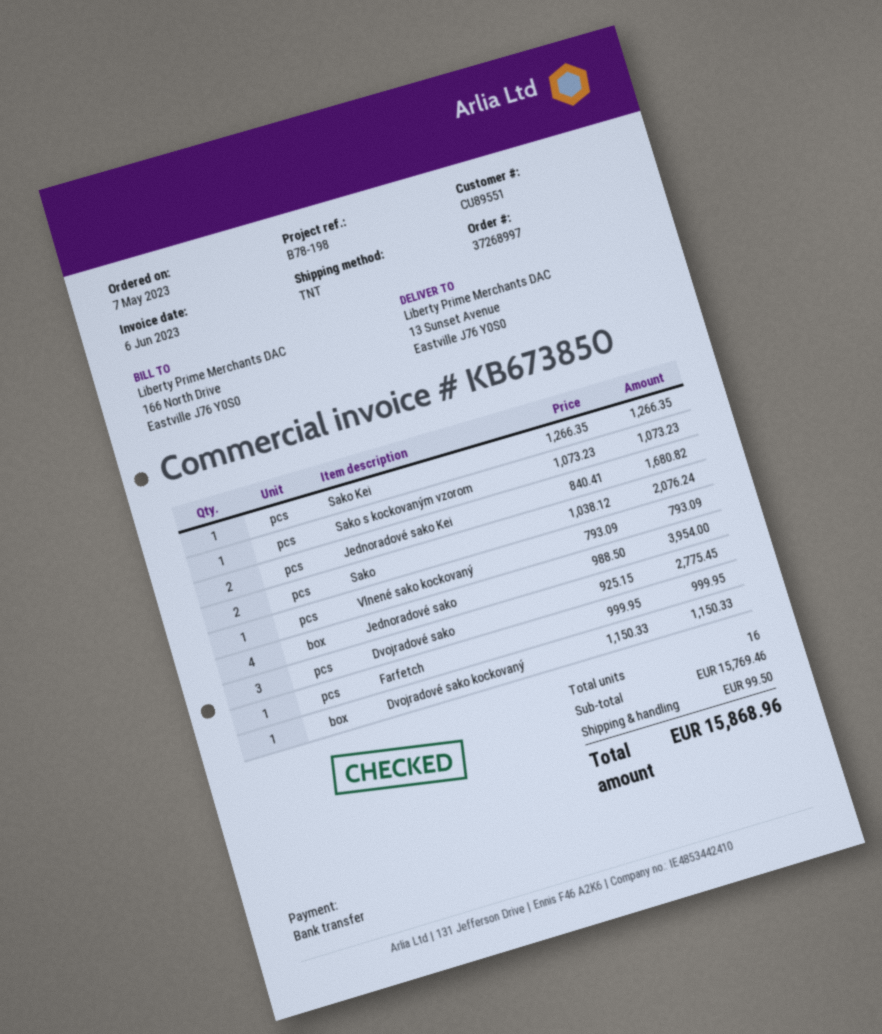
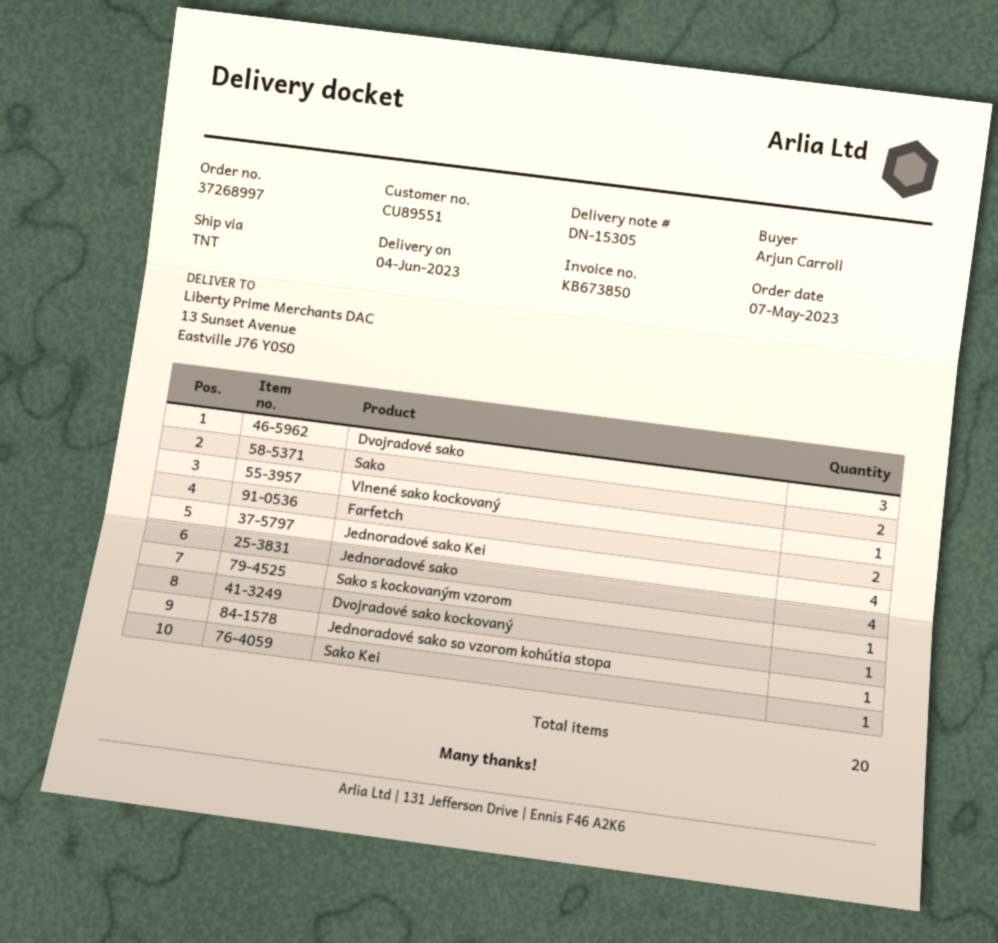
Jednoradové sako Kei: 2 -> 4
Farfetch: 1 -> 2
Jednoradové sako so vzorom kohútia stopa: none -> 1
total quantity: 16 -> 20

